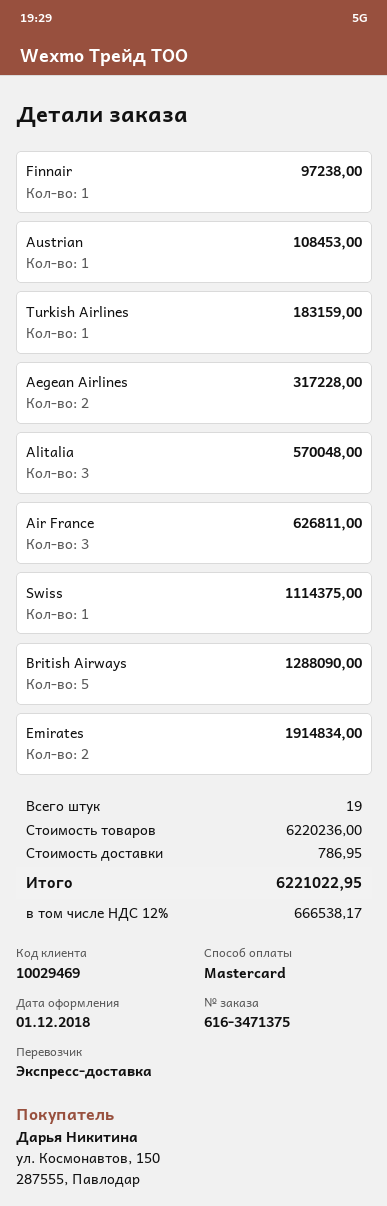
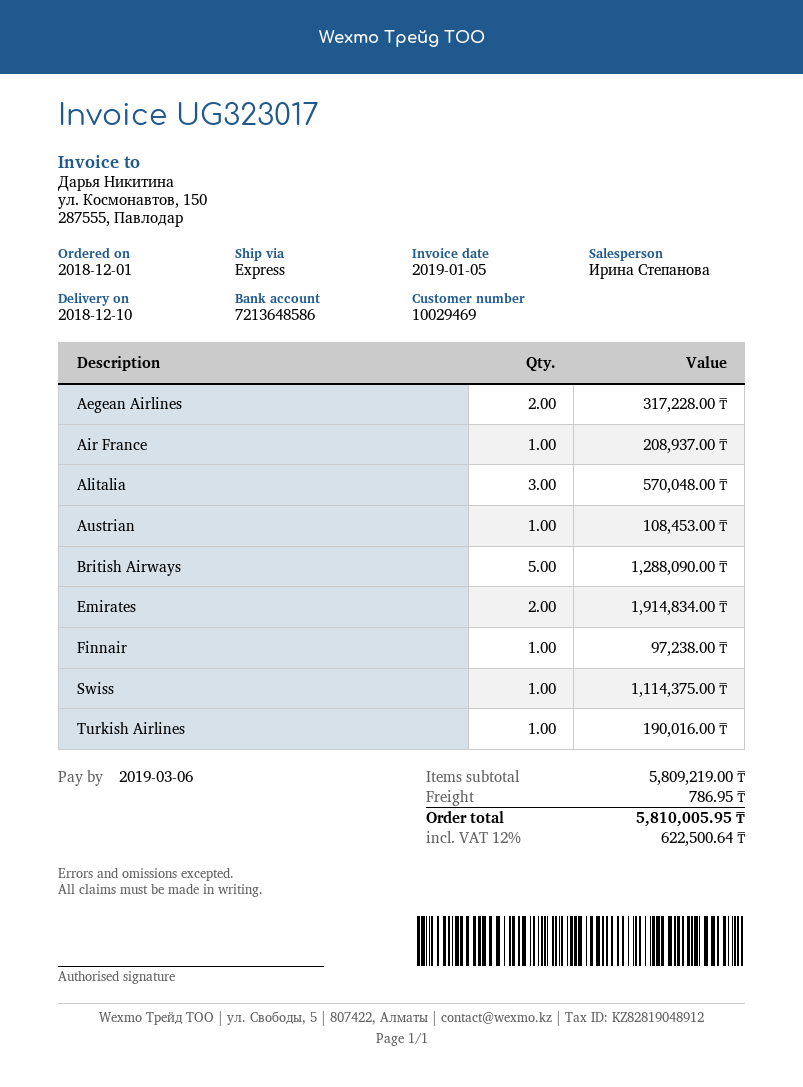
Turkish Airlines: 1 for 183159.00 -> 1 for 190016.00
Air France: 3 for 626811.00 -> 1 for 208937.00
subtotal: 6220236.00 -> 5809219.00
tax: 12% = 666538.17 -> 12% = 622500.64
total: 6221022.95 -> 5810005.95

